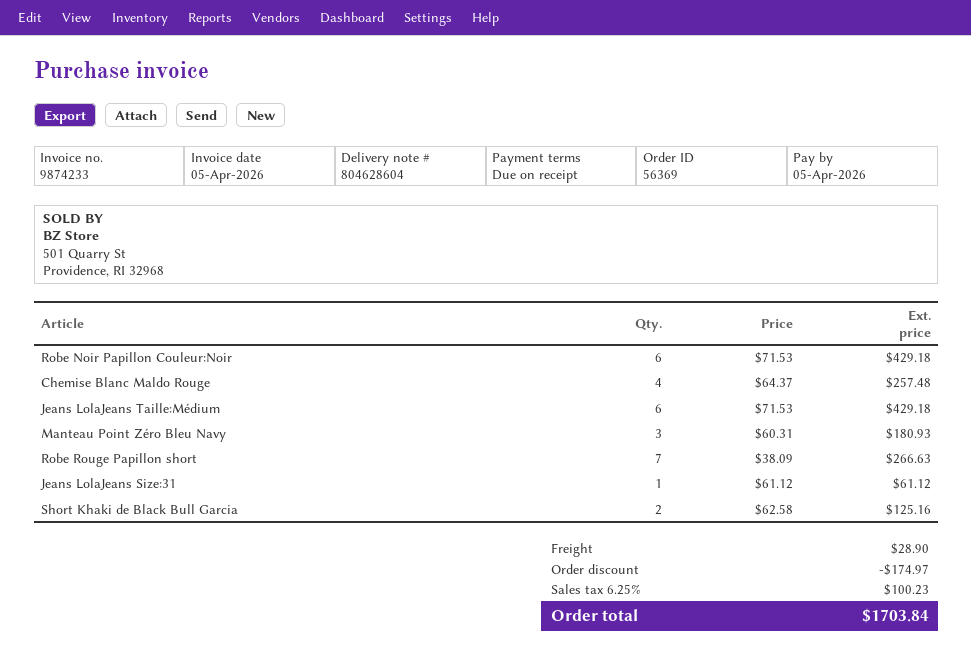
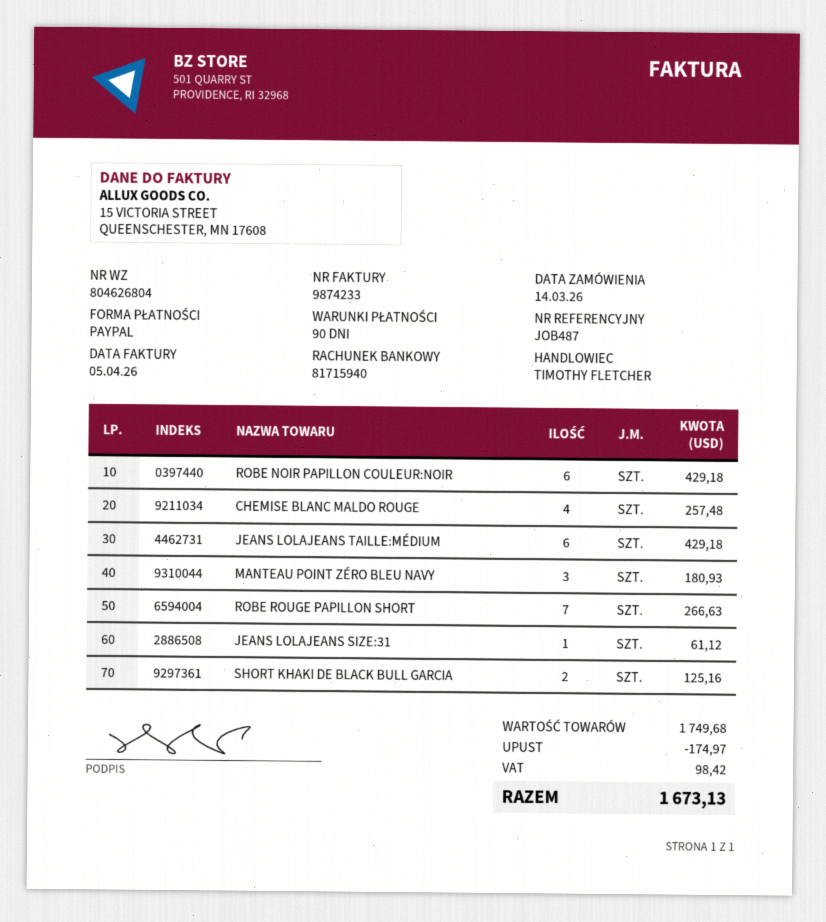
delivery note number: 804628604 -> 804626804
payment terms: on receipt -> 90 days
shipping: 28.90 -> none
tax: 100.23 -> 98.42
total: 1703.84 -> 1673.13

